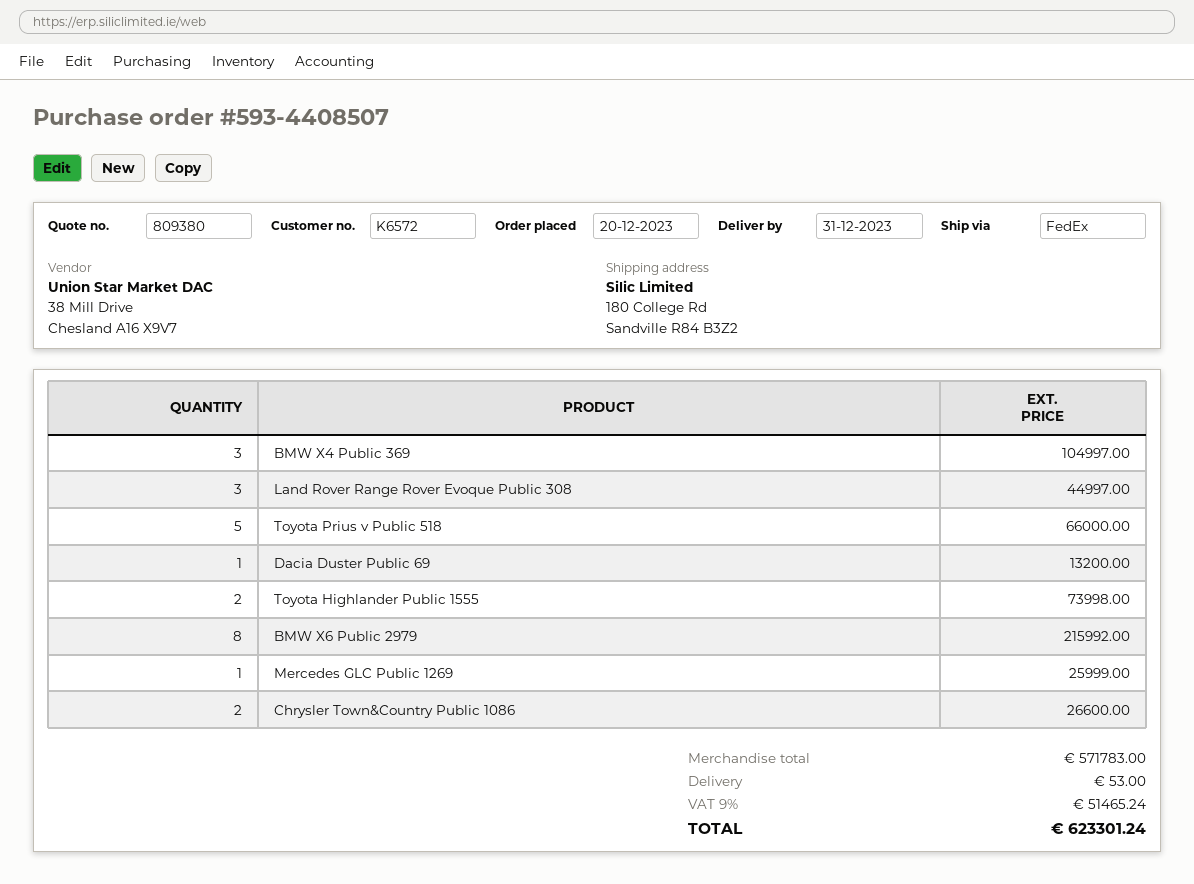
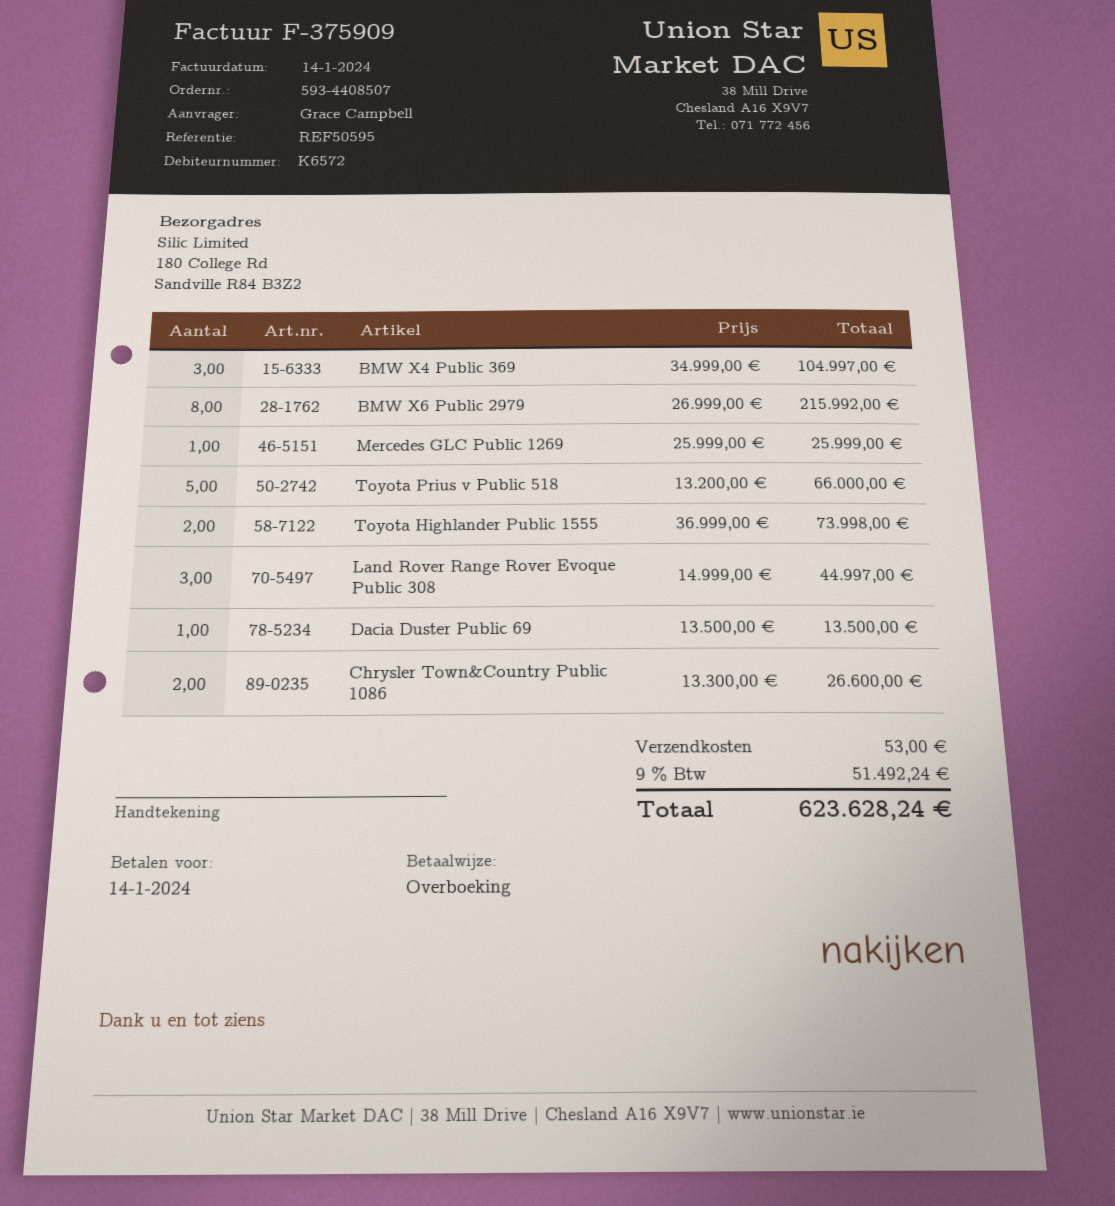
Dacia Duster Public 69: 1 for 13200.00 -> 1 for 13500.00
tax: 9% = 51465.24 -> 9% = 51492.24
total: 623301.24 -> 623628.24

